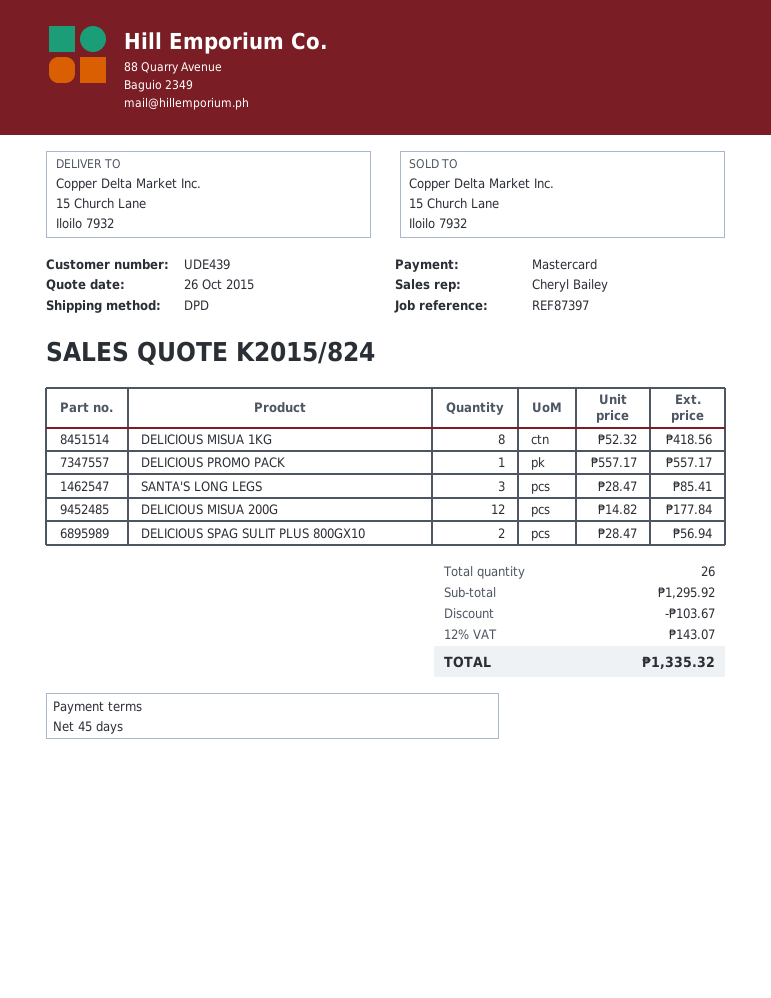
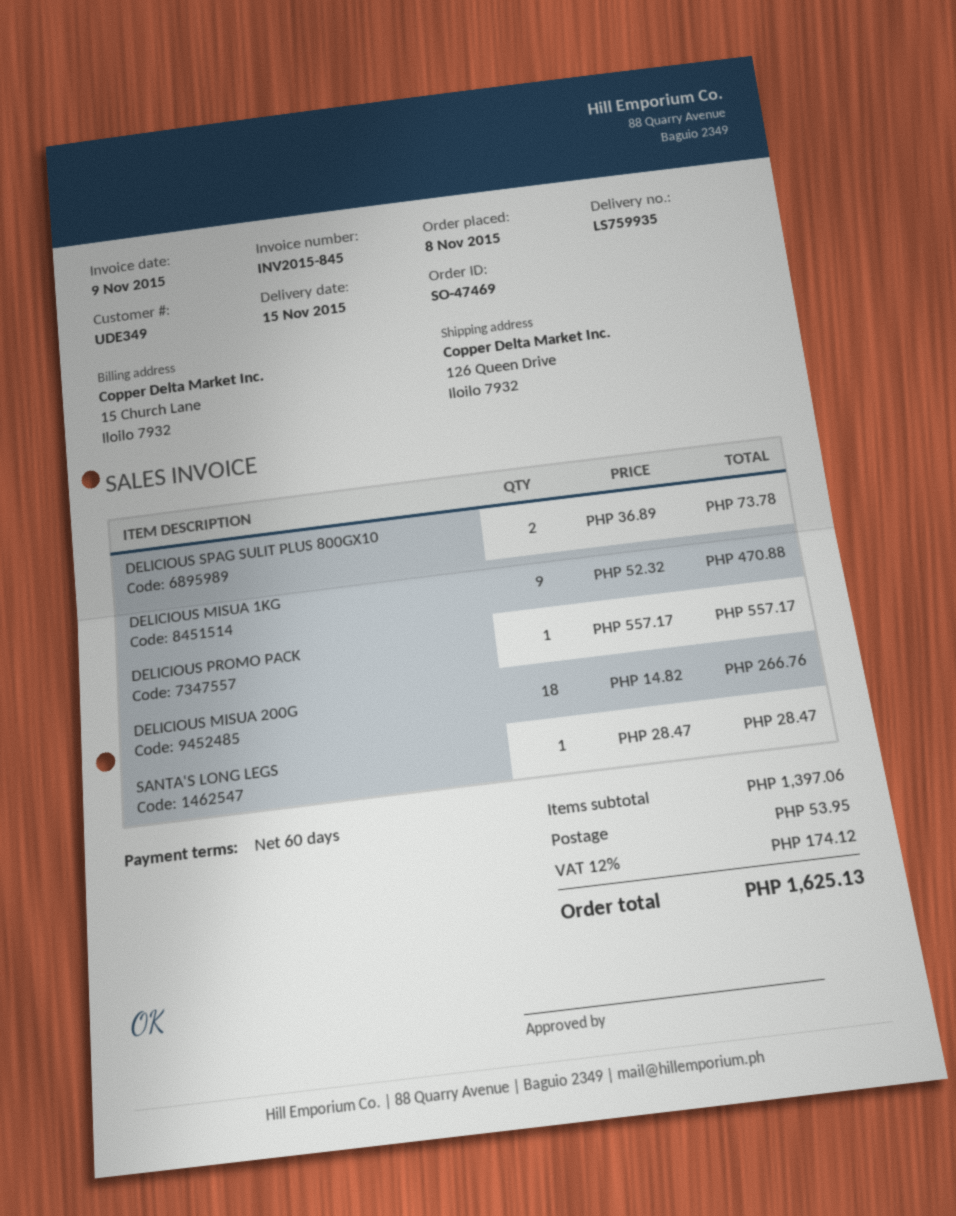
payment terms: 45 days -> 60 days
customer number: UDE439 -> UDE349
ship to: 15 Church Lane, Iloilo 7932 -> 126 Queen Drive, Iloilo 7932
DELICIOUS MISUA 1KG: 8 x 52.32 = 418.56 -> 9 x 52.32 = 470.88
SANTA'S LONG LEGS: 3 x 28.47 = 85.41 -> 1 x 28.47 = 28.47
DELICIOUS MISUA 200G: 12 x 14.82 = 177.84 -> 18 x 14.82 = 266.76
DELICIOUS SPAG SULIT PLUS 800GX10: 2 x 28.47 = 56.94 -> 2 x 36.89 = 73.78
subtotal: 1295.92 -> 1397.06
discount: 103.67 -> none
shipping: none -> 53.95
tax: 12% = 143.07 -> 12% = 174.12
total: 1335.32 -> 1625.13

